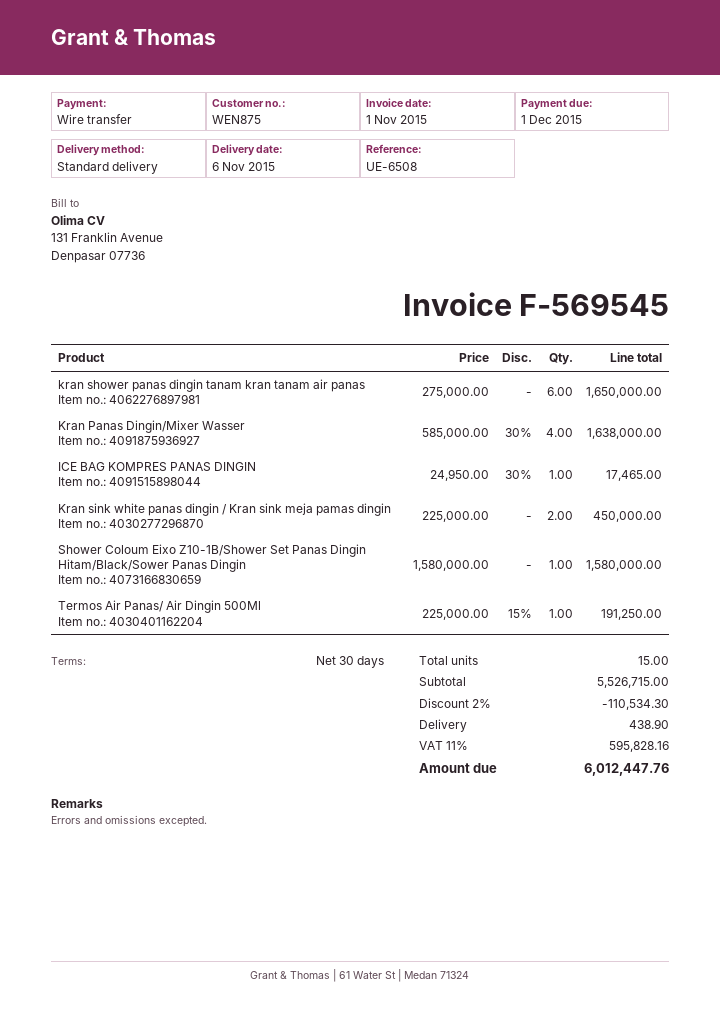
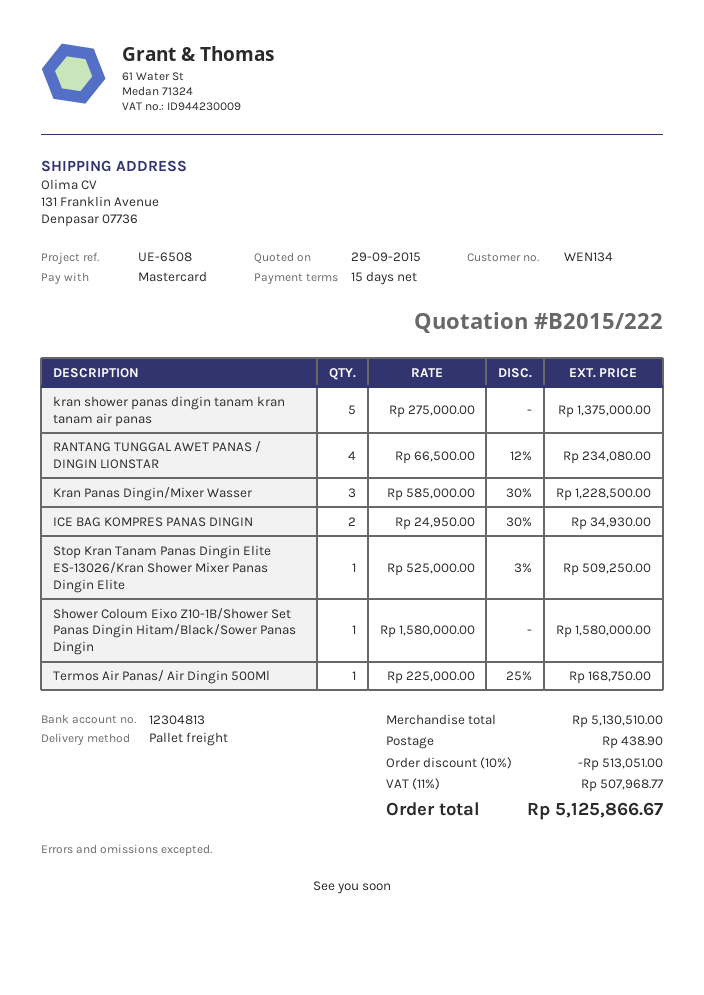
payment terms: 30 days -> 15 days
customer number: WEN875 -> WEN134
payment method: bank transfer -> Mastercard
shipping method: standard -> pallet freight
kran shower panas dingin tanam kran tanam air panas: 6 x 275000.00 = 1650000.00 -> 5 x 275000.00 = 1375000.00
Kran Panas Dingin/Mixer Wasser: 4 x 585000.00 - 30% = 1638000.00 -> 3 x 585000.00 - 30% = 1228500.00
ICE BAG KOMPRES PANAS DINGIN: 1 x 24950.00 - 30% = 17465.00 -> 2 x 24950.00 - 30% = 34930.00
Kran sink white panas dingin / Kran sink meja pamas dingin: 2 x 225000.00 = 450000.00 -> none
Termos Air Panas/ Air Dingin 500Ml: 1 x 225000.00 - 15% = 191250.00 -> 1 x 225000.00 - 25% = 168750.00
RANTANG TUNGGAL AWET PANAS / DINGIN LIONSTAR: none -> 4 x 66500.00 - 12% = 234080.00
Stop Kran Tanam Panas Dingin Elite ES-13026/Kran Shower Mixer Panas Dingin Elite: none -> 1 x 525000.00 - 3% = 509250.00
subtotal: 5526715.00 -> 5130510.00
discount: 2% = 110534.30 -> 10% = 513051.00
tax: 11% = 595828.16 -> 11% = 507968.77
total: 6012447.76 -> 5125866.67

